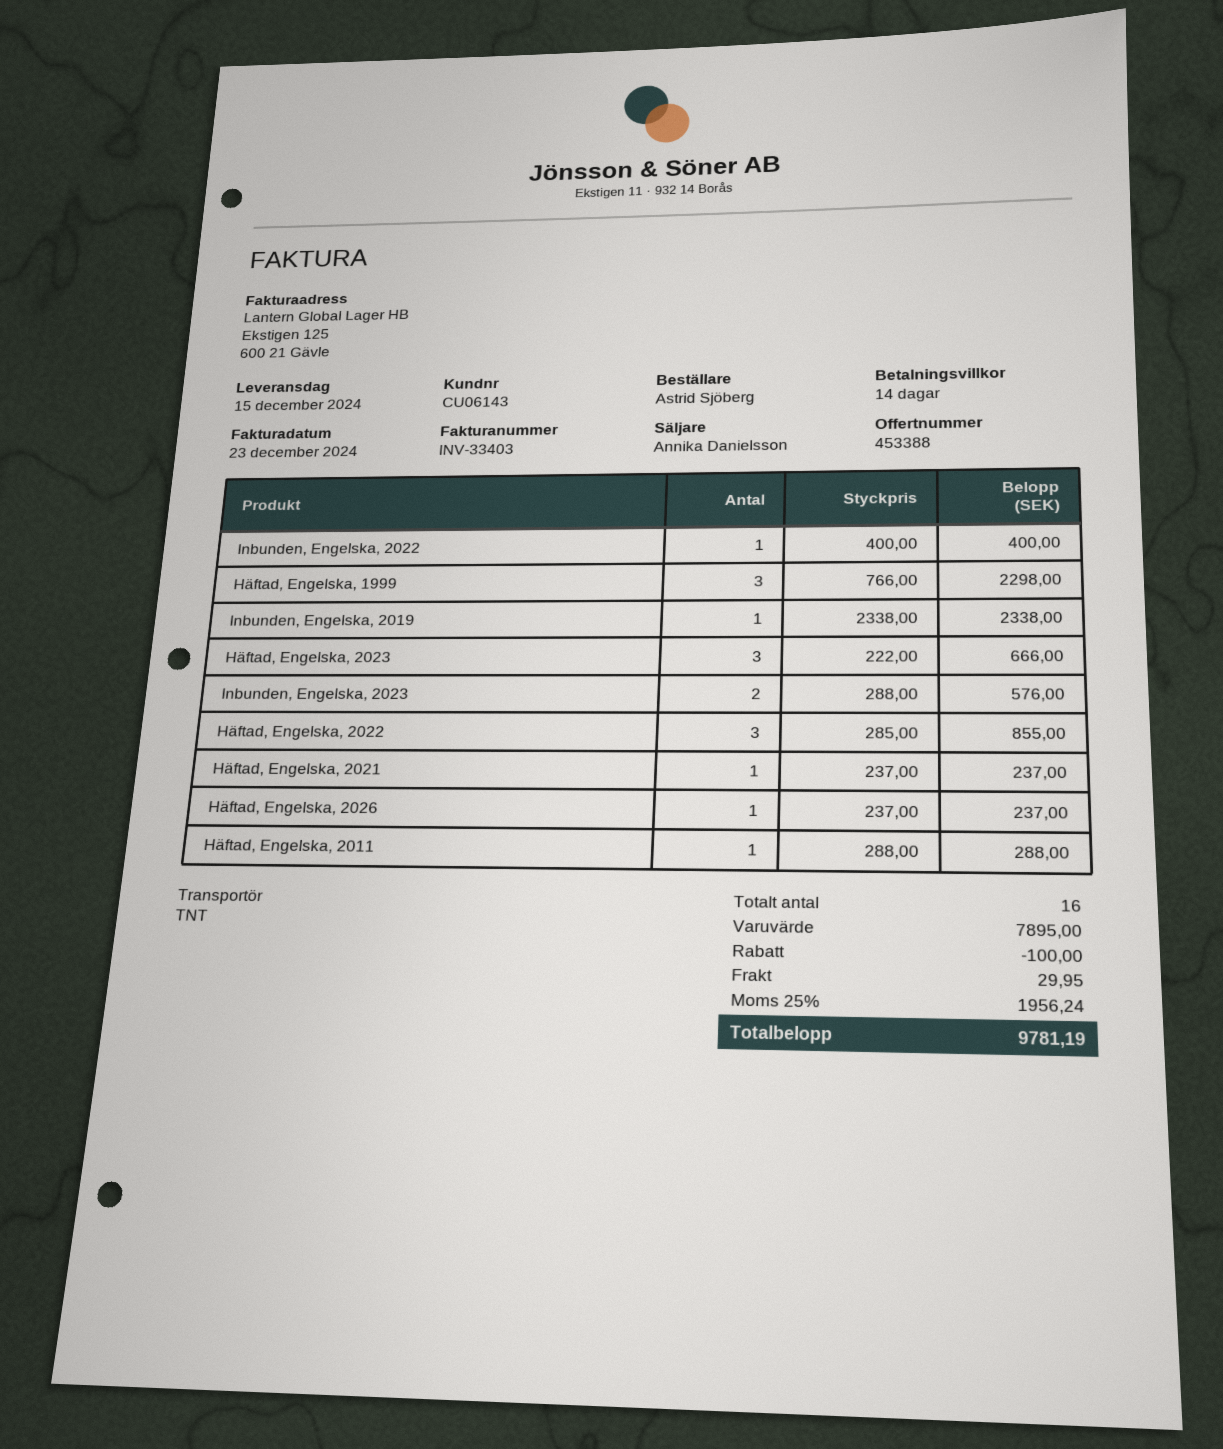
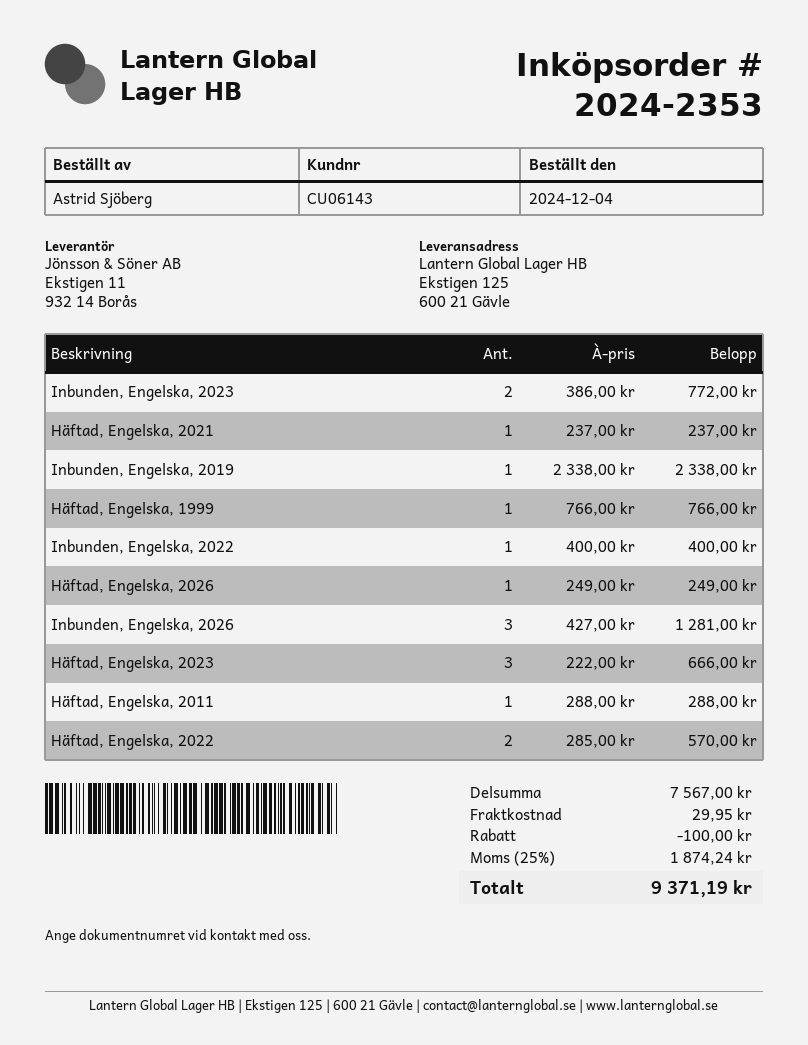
Häftad, Engelska, 1999: 3 x 766.00 = 2298.00 -> 1 x 766.00 = 766.00
Inbunden, Engelska, 2023: 2 x 288.00 = 576.00 -> 2 x 386.00 = 772.00
Häftad, Engelska, 2022: 3 x 285.00 = 855.00 -> 2 x 285.00 = 570.00
Häftad, Engelska, 2026: 1 x 237.00 = 237.00 -> 1 x 249.00 = 249.00
Inbunden, Engelska, 2026: none -> 3 x 427.00 = 1281.00
subtotal: 7895.00 -> 7567.00
tax: 25% = 1956.24 -> 25% = 1874.24
total: 9781.19 -> 9371.19

